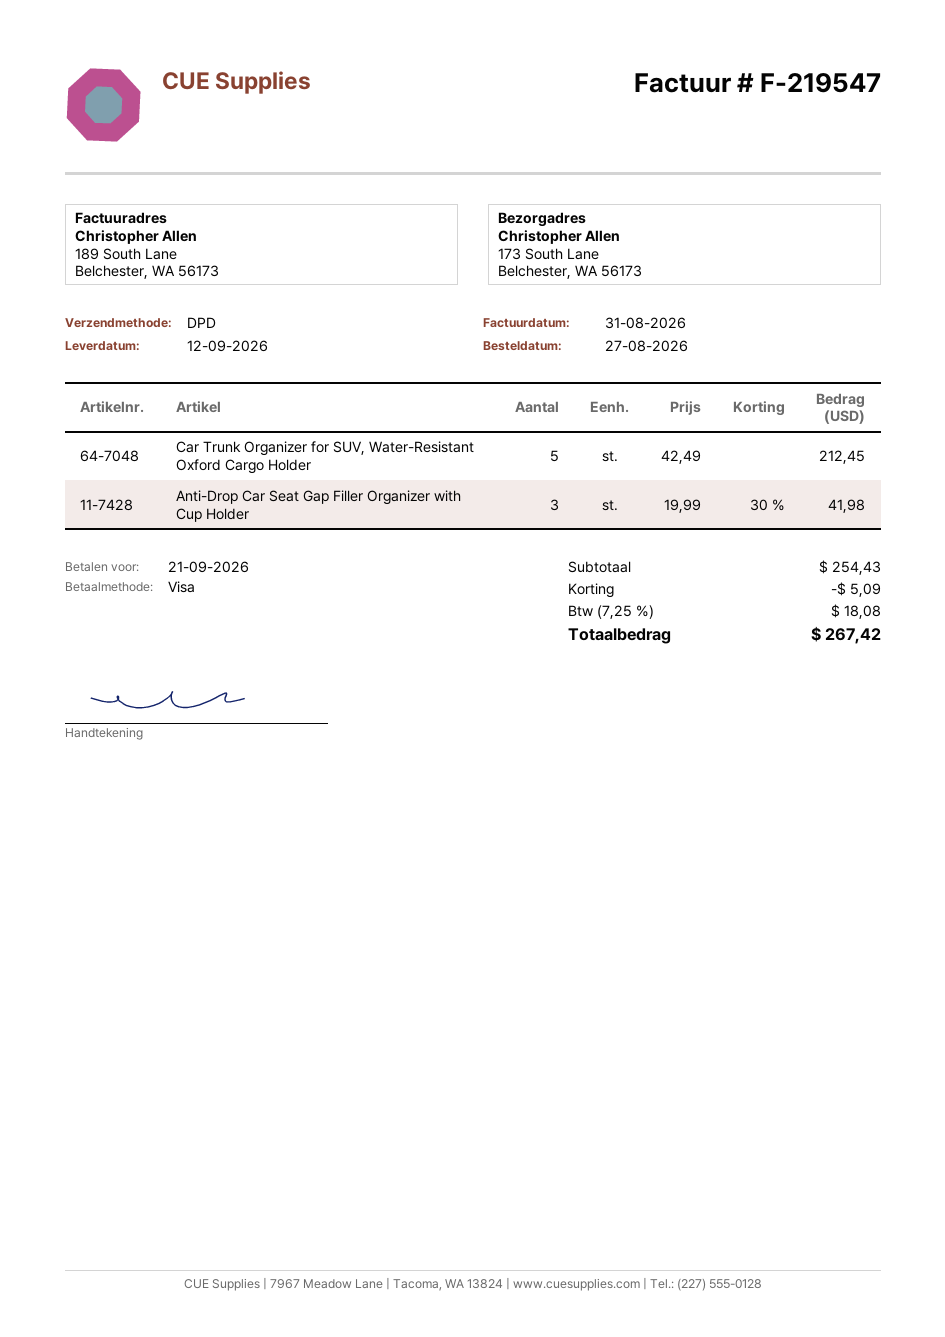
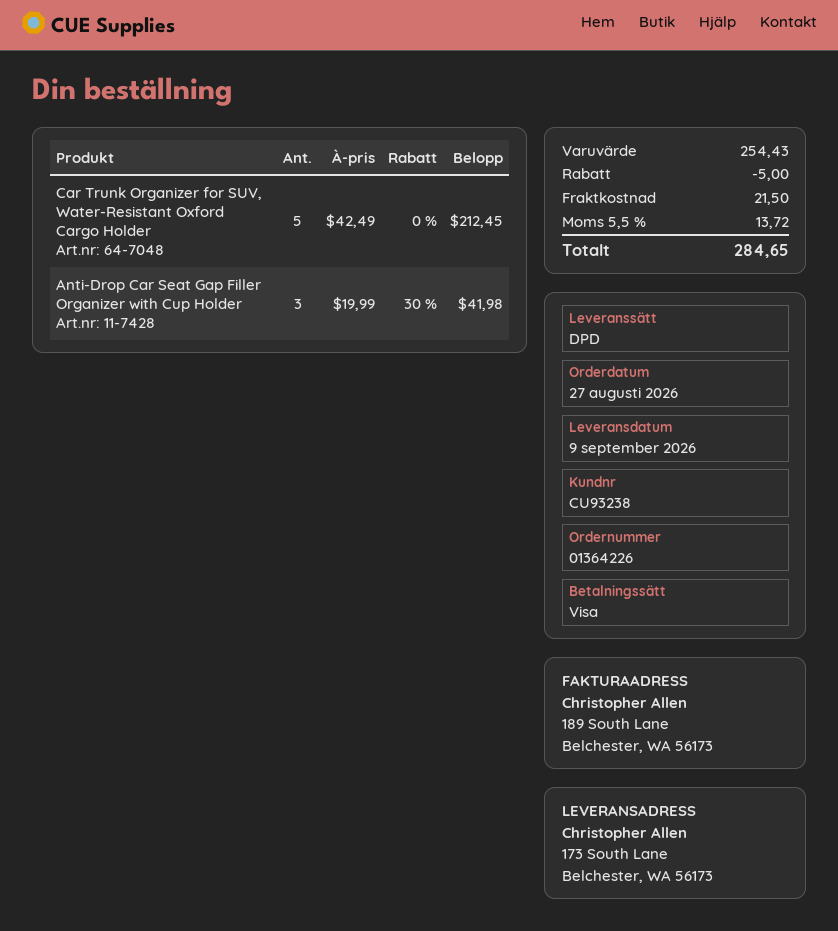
delivery date: 2026-09-12 -> 2026-09-09
discount: 5.09 -> 5.00
shipping: none -> 21.50
tax: 7.25% = 18.08 -> 5.5% = 13.72
total: 267.42 -> 284.65

